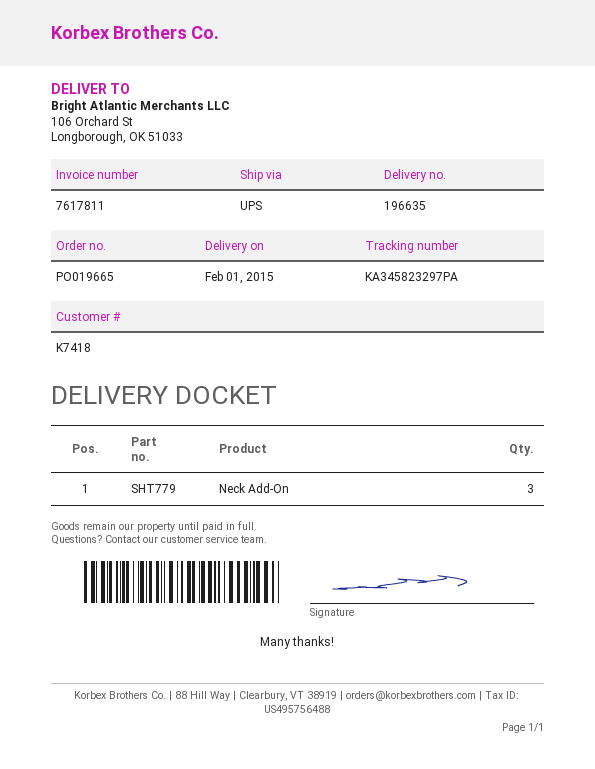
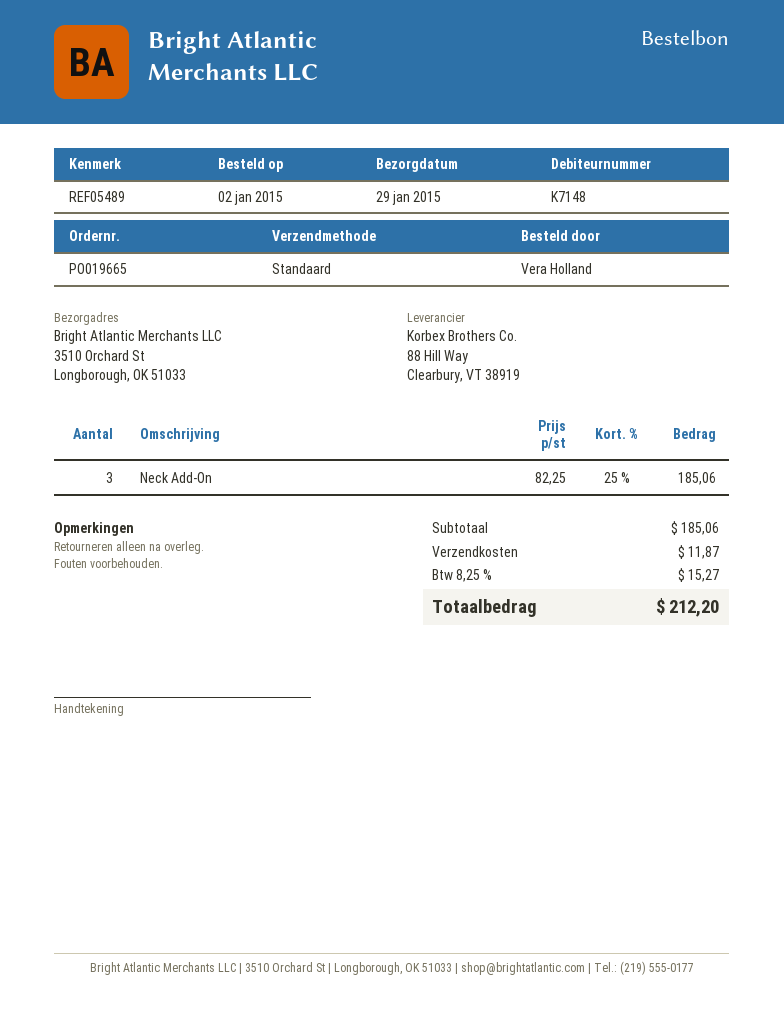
delivery date: 2015-02-01 -> 2015-01-29
customer number: K7418 -> K7148
shipping method: UPS -> standard
ship to: 106 Orchard St, Longborough, OK 51033 -> 3510 Orchard St, Longborough, OK 51033

